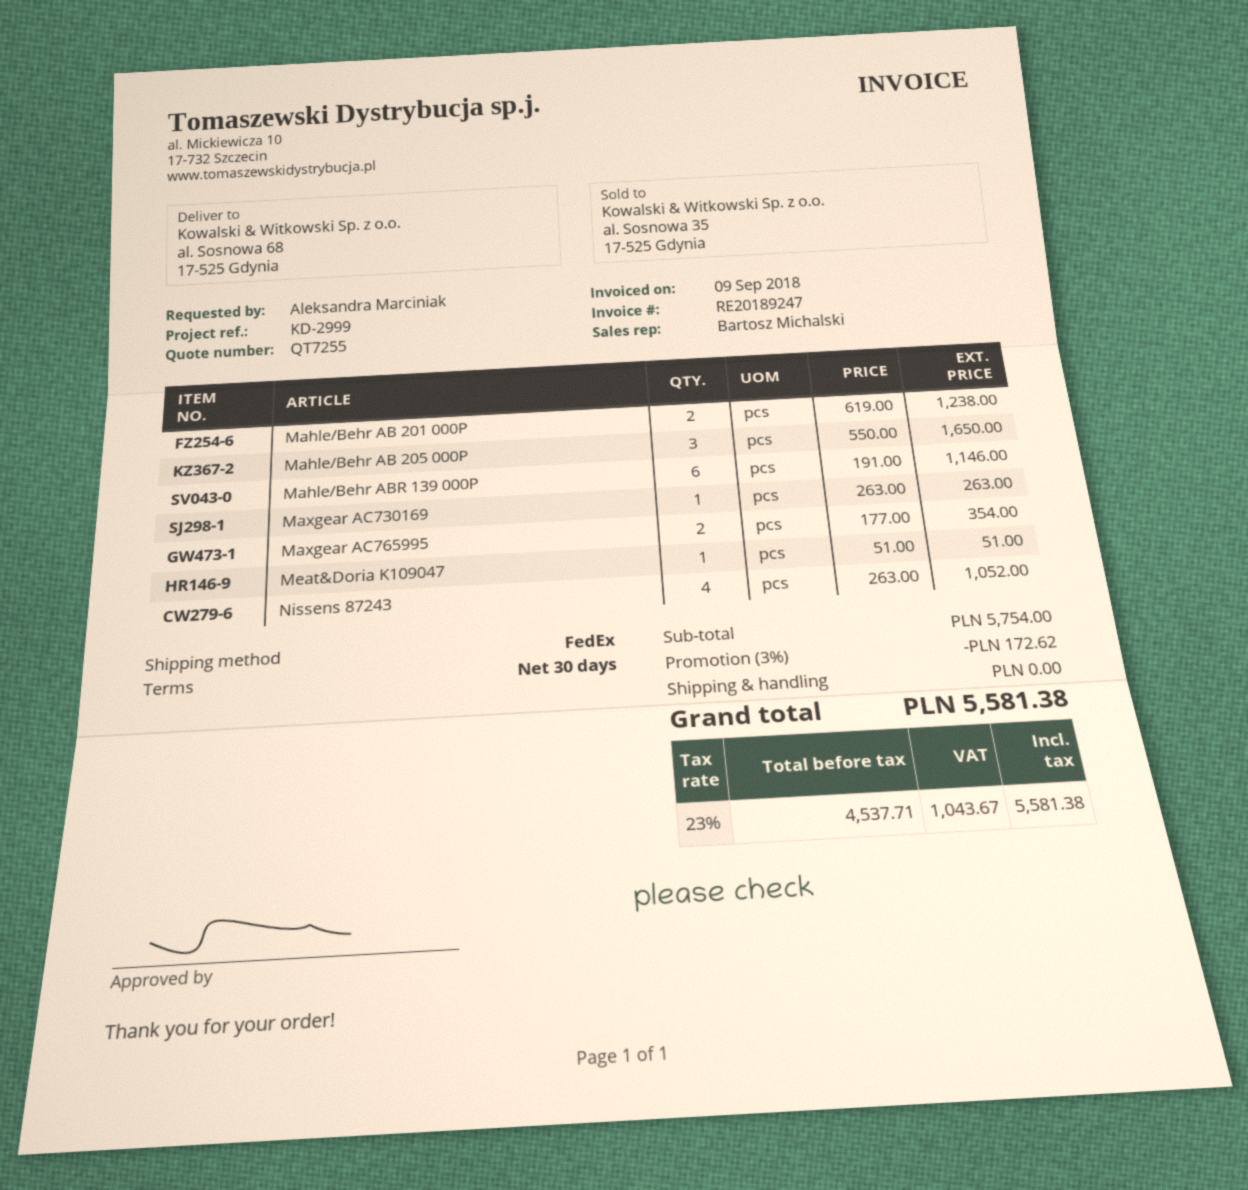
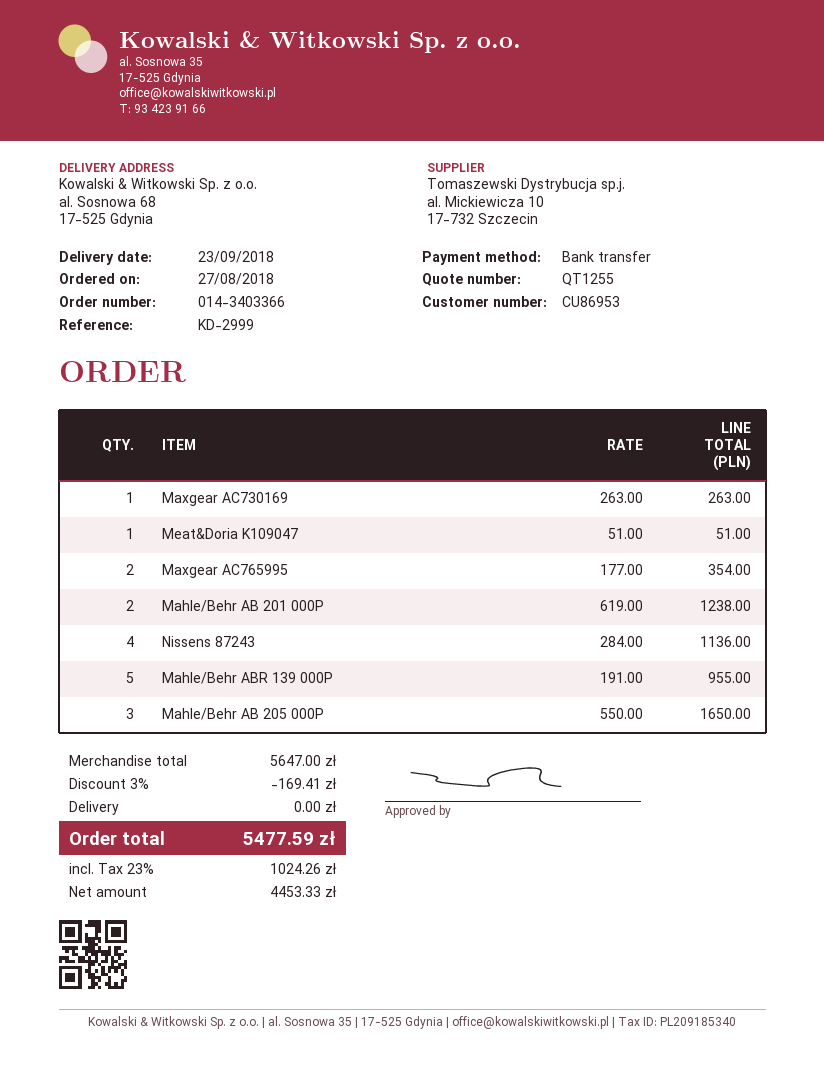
quote number: QT7255 -> QT1255
Mahle/Behr ABR 139 000P: 6 x 191.00 = 1146.00 -> 5 x 191.00 = 955.00
Nissens 87243: 4 x 263.00 = 1052.00 -> 4 x 284.00 = 1136.00
subtotal: 5754.00 -> 5647.00
discount: 3% = 172.62 -> 3% = 169.41
net: 4537.71 -> 4453.33
tax: 23% = 1043.67 -> 23% = 1024.26
total: 5581.38 -> 5477.59

